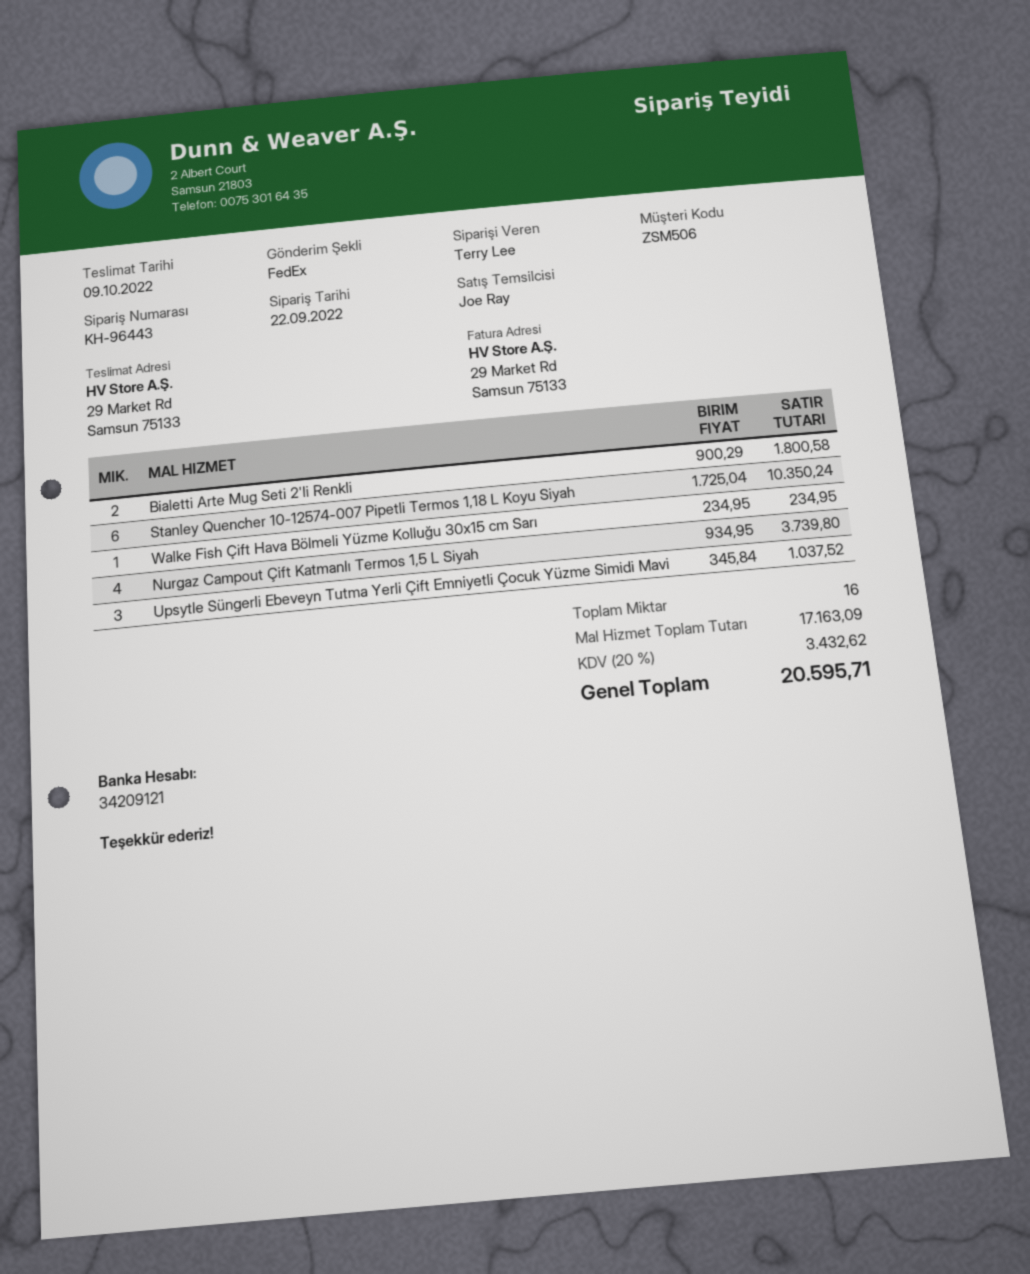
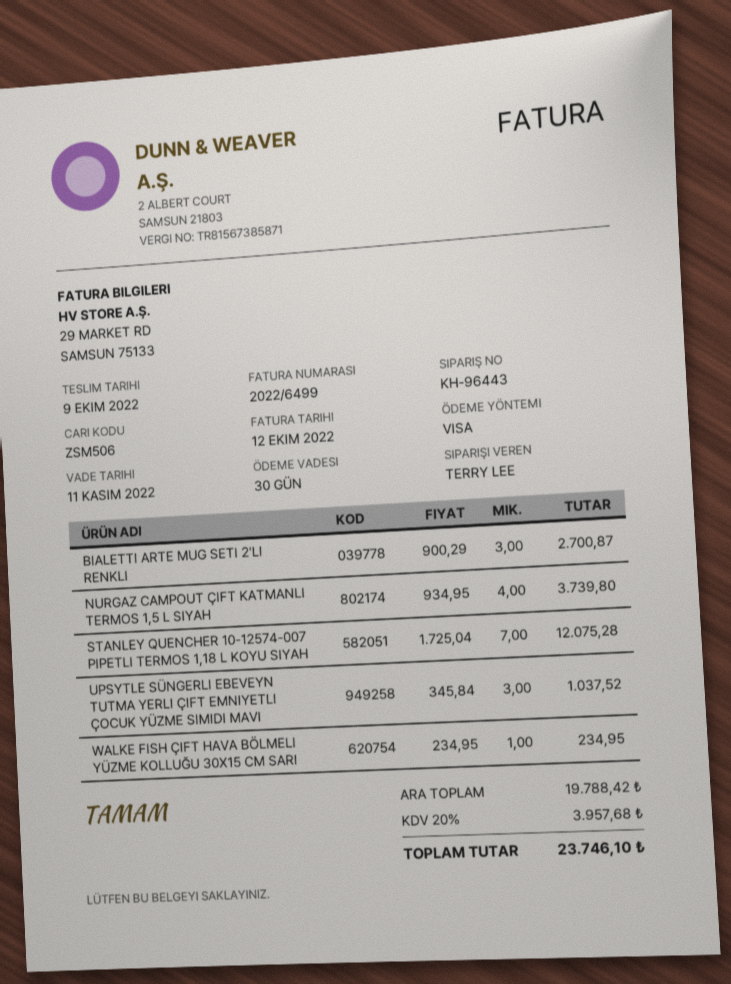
Bialetti Arte Mug Seti 2'li Renkli: 2 x 900.29 = 1800.58 -> 3 x 900.29 = 2700.87
Stanley Quencher 10-12574-007 Pipetli Termos 1,18 L Koyu Siyah: 6 x 1725.04 = 10350.24 -> 7 x 1725.04 = 12075.28
subtotal: 17163.09 -> 19788.42
tax: 20% = 3432.62 -> 20% = 3957.68
total: 20595.71 -> 23746.10

